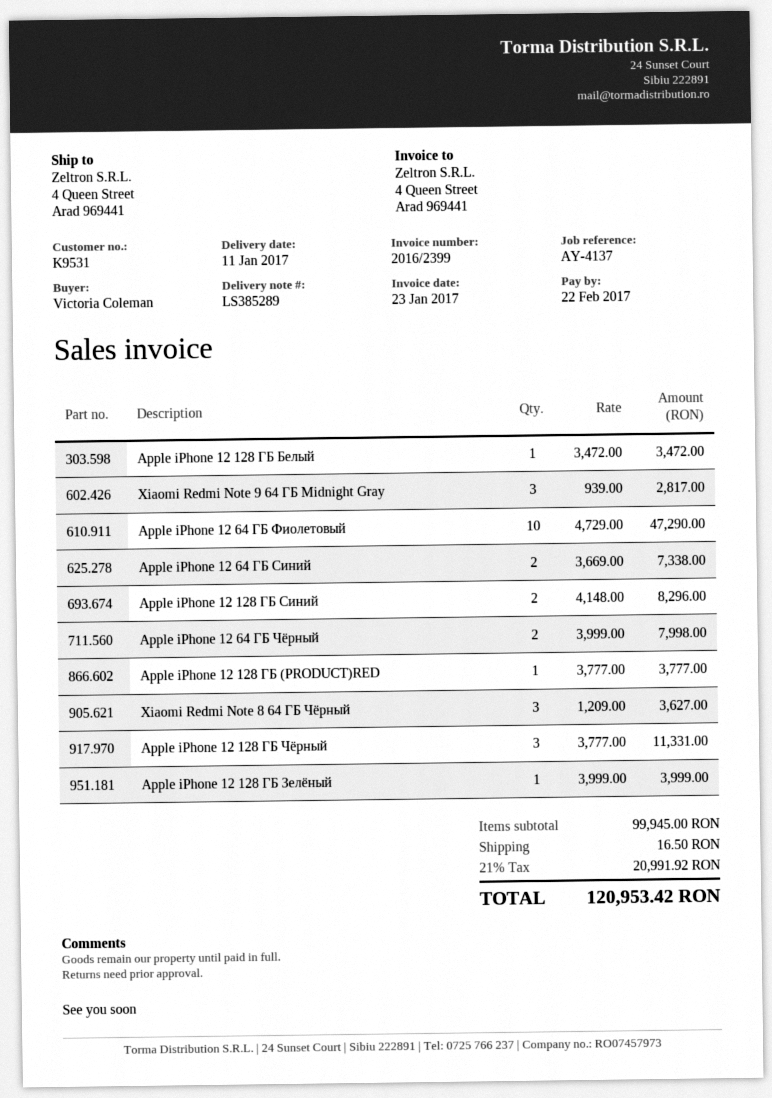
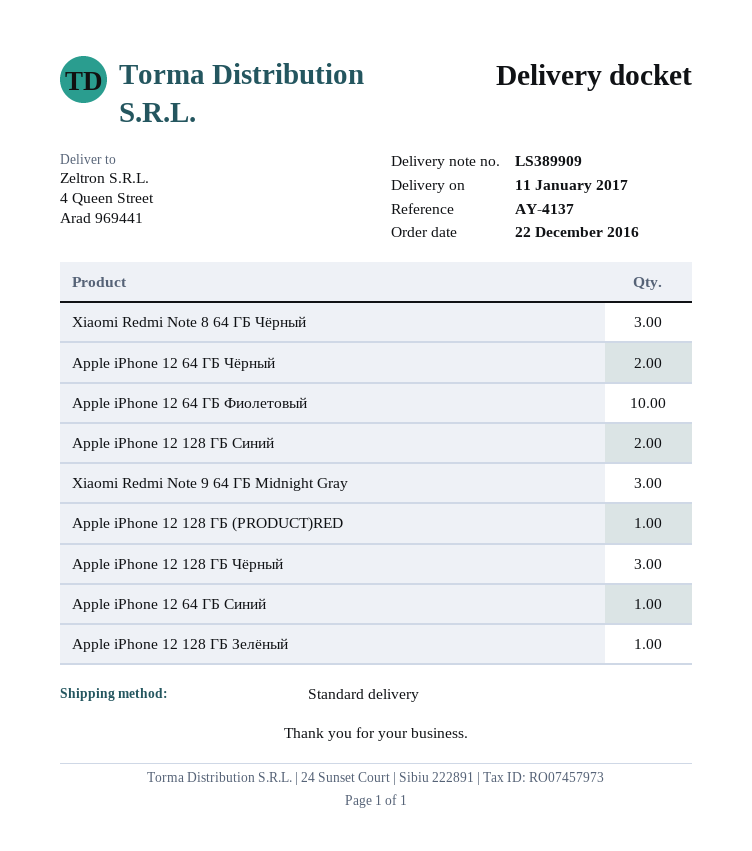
delivery note number: LS385289 -> LS389909
Apple iPhone 12 128 ГБ Белый: 1 -> none
Apple iPhone 12 64 ГБ Синий: 2 -> 1

